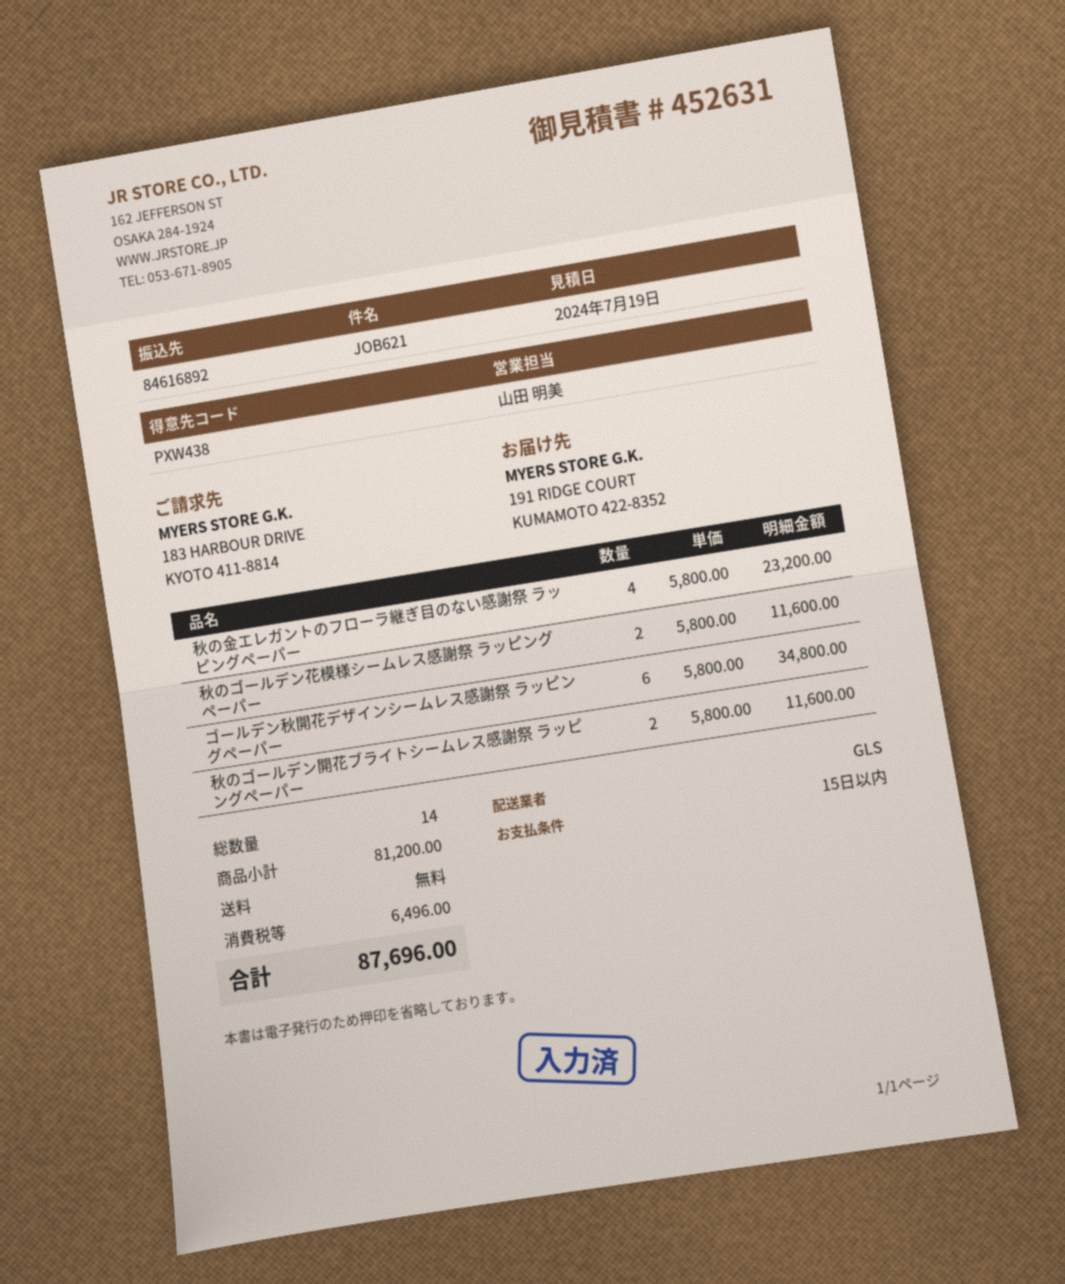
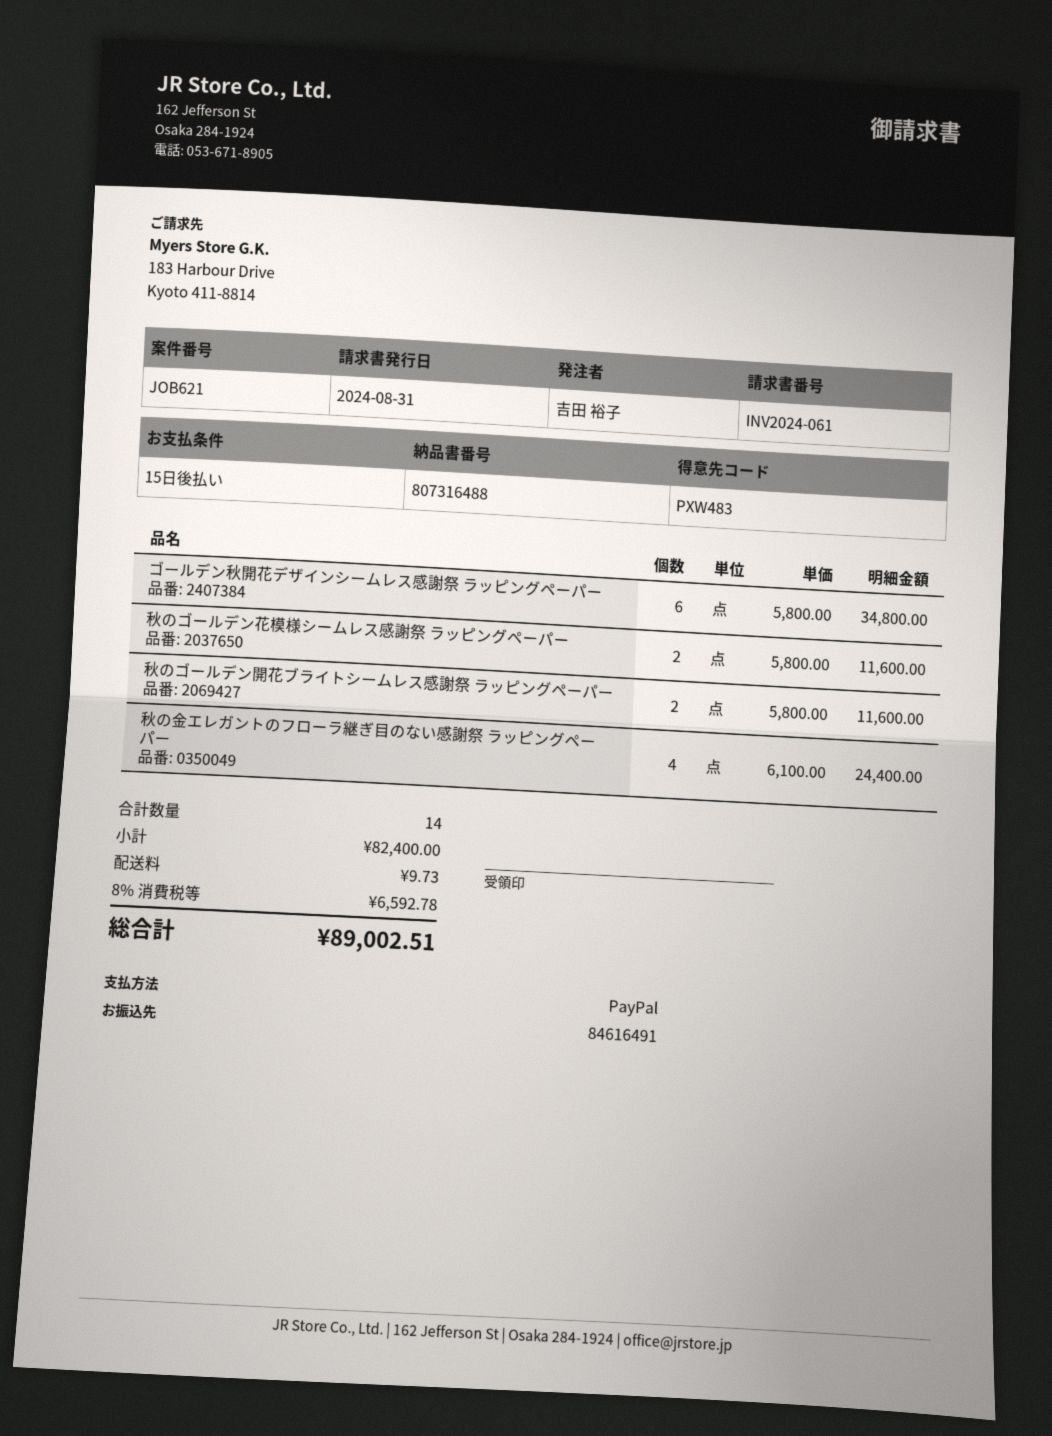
customer number: PXW438 -> PXW483
bank account: 84616892 -> 84616491
秋の金エレガントのフローラ継ぎ目のない感謝祭 ラッピングペーパー: 4 x 5800.00 = 23200.00 -> 4 x 6100.00 = 24400.00
subtotal: 81200.00 -> 82400.00
shipping: 0.00 -> 9.73
tax: 6496.00 -> 6592.78
total: 87696.00 -> 89002.51

